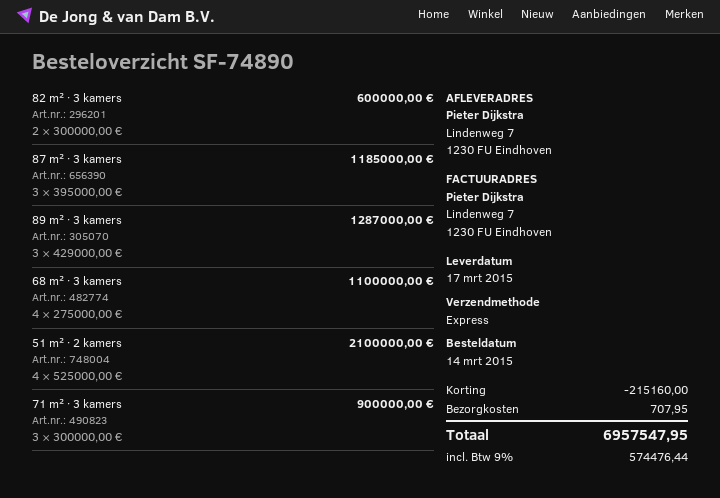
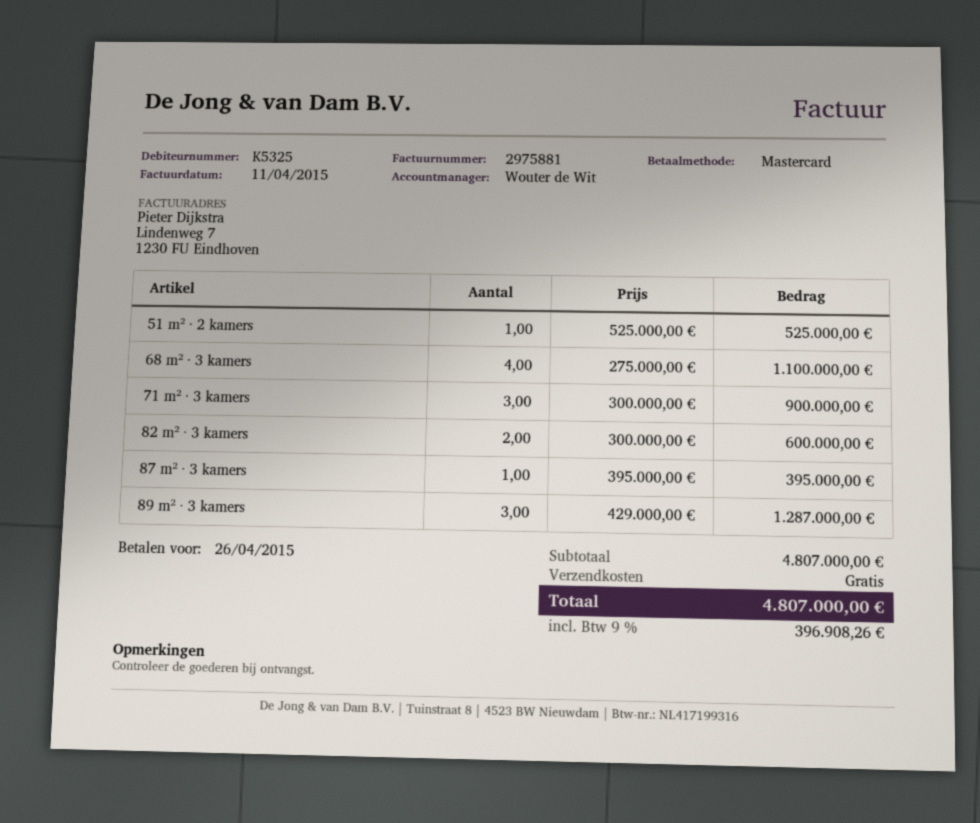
87 m² · 3 kamers: 3 x 395000.00 = 1185000.00 -> 1 x 395000.00 = 395000.00
51 m² · 2 kamers: 4 x 525000.00 = 2100000.00 -> 1 x 525000.00 = 525000.00
discount: 215160.00 -> none
shipping: 707.95 -> 0.00
tax: 9% = 574476.44 -> 9% = 396908.26
total: 6957547.95 -> 4807000.00

